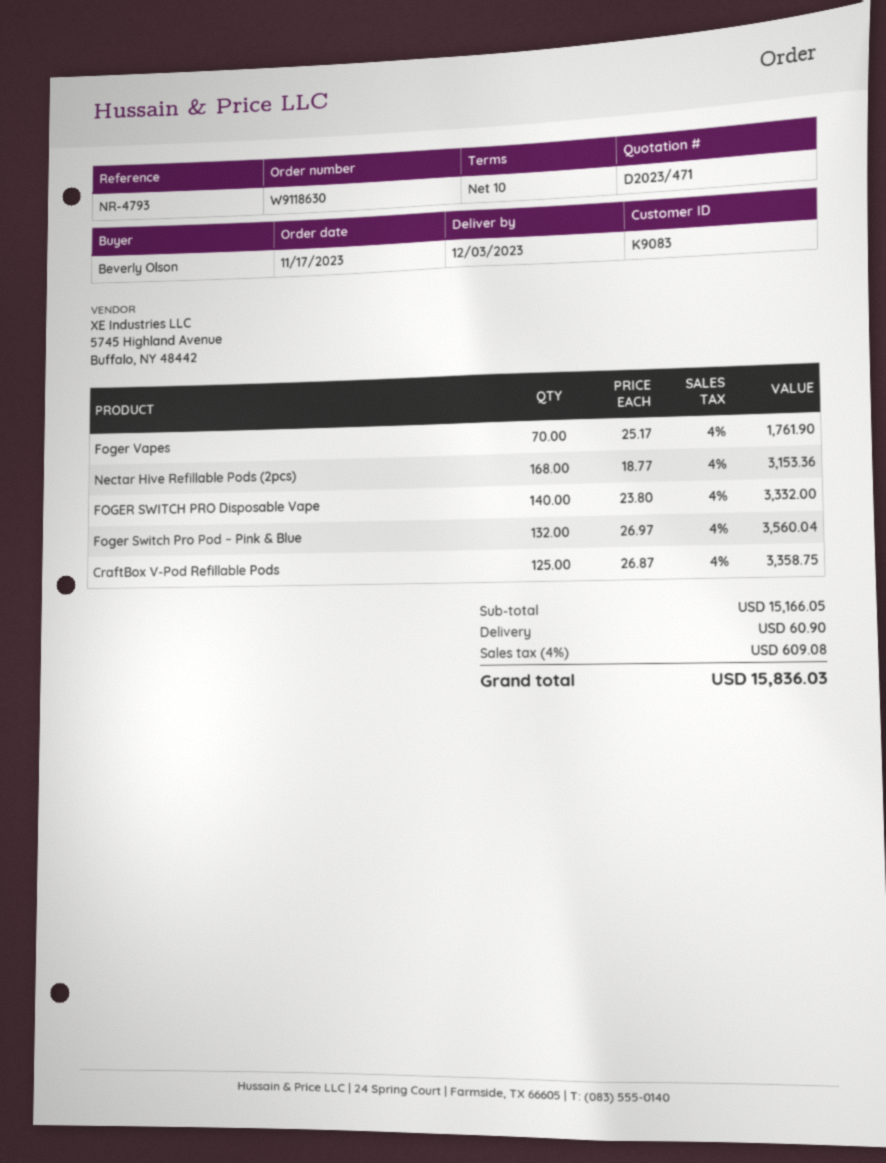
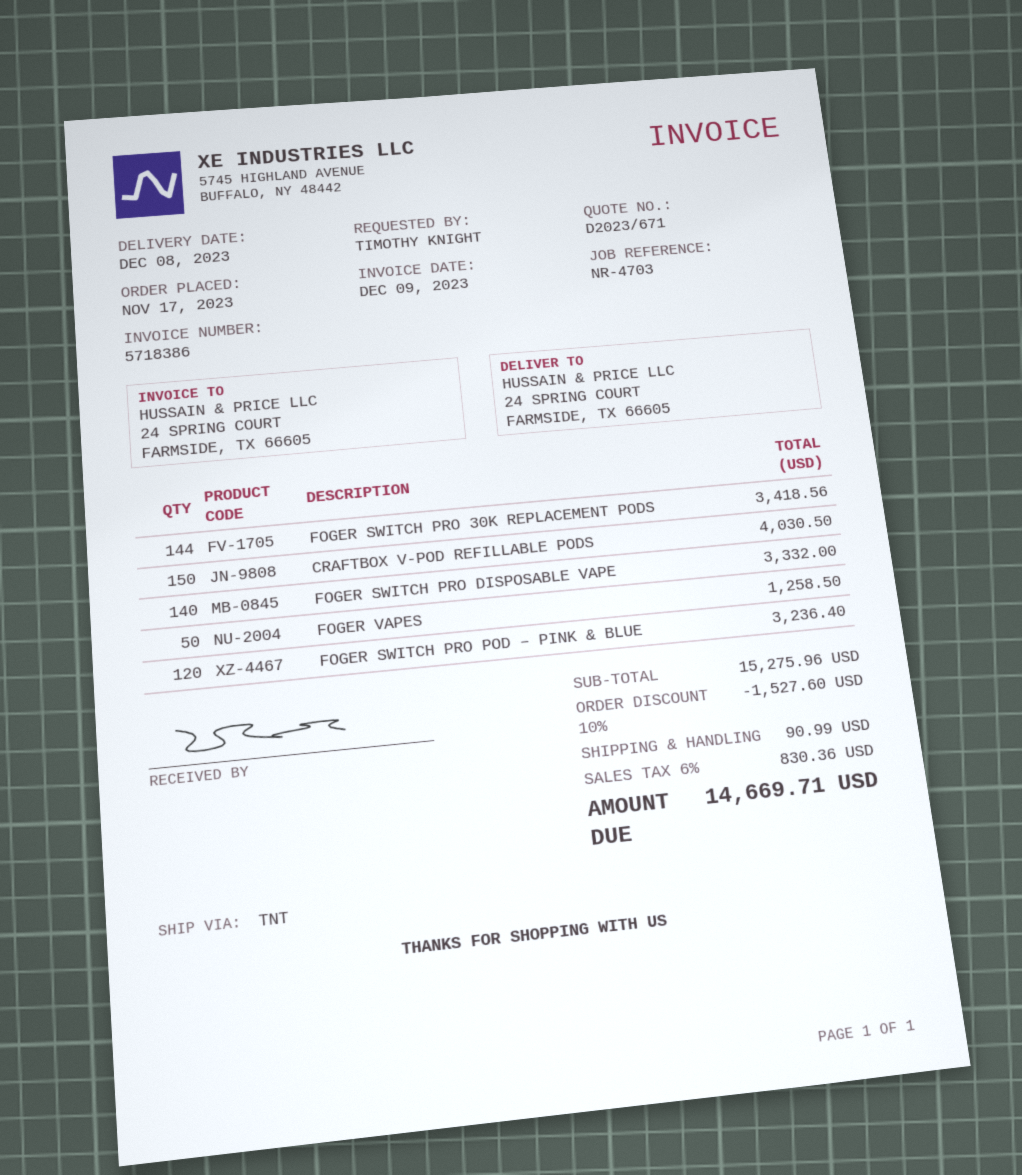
quote number: D2023/471 -> D2023/671
delivery date: 2023-12-03 -> 2023-12-08
reference: NR-4793 -> NR-4703
ordered by: Beverly Olson -> TIMOTHY KNIGHT
Foger Vapes: 70 for 1761.90 -> 50 for 1258.50
Nectar Hive Refillable Pods (2pcs): 168 for 3153.36 -> none
Foger Switch Pro Pod – Pink & Blue: 132 for 3560.04 -> 120 for 3236.40
CraftBox V-Pod Refillable Pods: 125 for 3358.75 -> 150 for 4030.50
FOGER SWITCH PRO 30K REPLACEMENT PODS: none -> 144 for 3418.56
subtotal: 15166.05 -> 15275.96
discount: none -> 10% = 1527.60
shipping: 60.90 -> 90.99
tax: 4% = 609.08 -> 6% = 830.36
total: 15836.03 -> 14669.71

